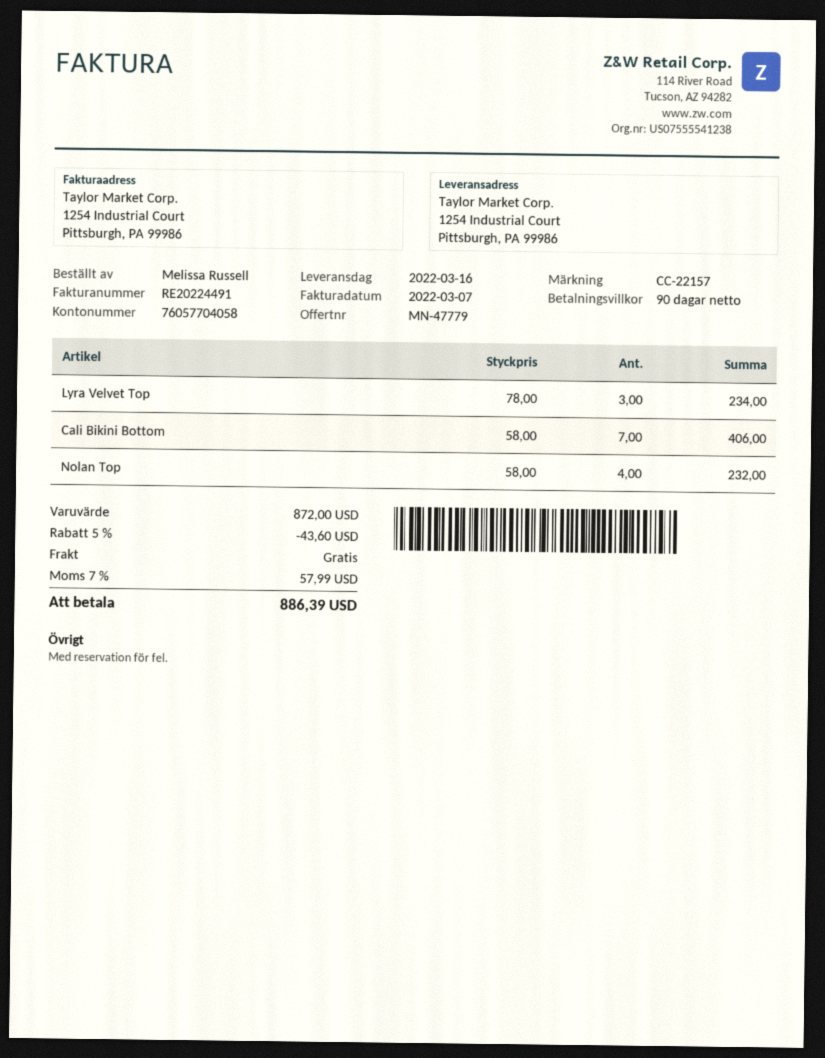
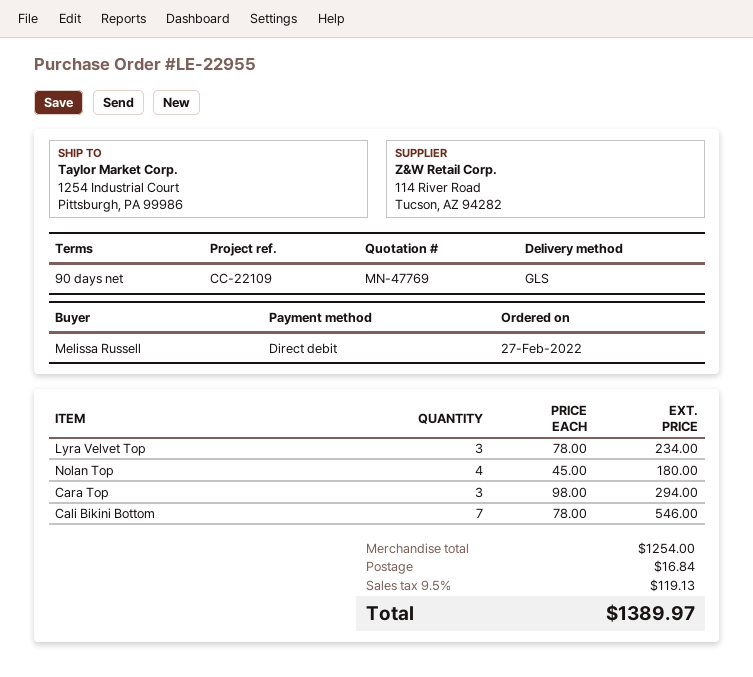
quote number: MN-47779 -> MN-47769
reference: CC-22157 -> CC-22109
Cali Bikini Bottom: 7 x 58.00 = 406.00 -> 7 x 78.00 = 546.00
Nolan Top: 4 x 58.00 = 232.00 -> 4 x 45.00 = 180.00
Cara Top: none -> 3 x 98.00 = 294.00
subtotal: 872.00 -> 1254.00
discount: 5% = 43.60 -> none
shipping: 0.00 -> 16.84
tax: 7% = 57.99 -> 9.5% = 119.13
total: 886.39 -> 1389.97

